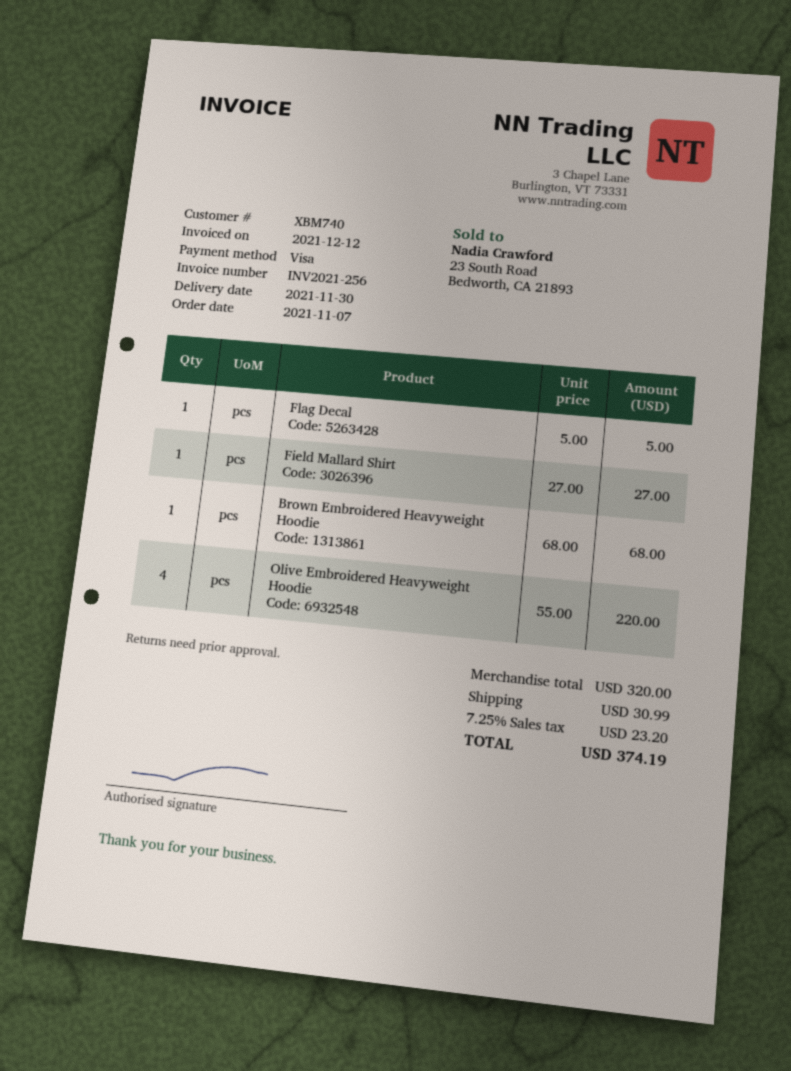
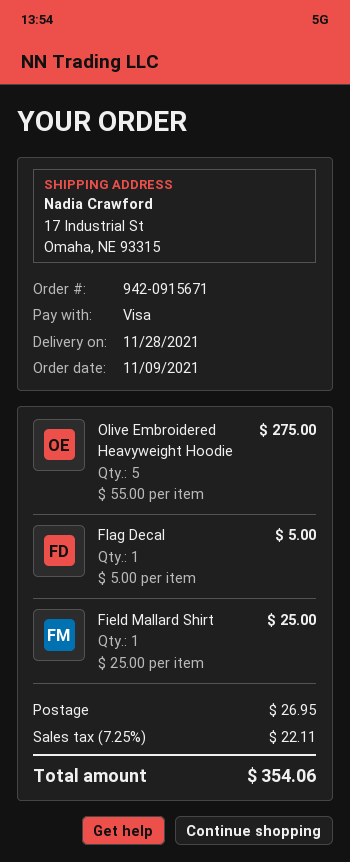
order date: 2021-11-07 -> 2021-11-09
delivery date: 2021-11-30 -> 2021-11-28
Field Mallard Shirt: 1 x 27.00 = 27.00 -> 1 x 25.00 = 25.00
Brown Embroidered Heavyweight Hoodie: 1 x 68.00 = 68.00 -> none
Olive Embroidered Heavyweight Hoodie: 4 x 55.00 = 220.00 -> 5 x 55.00 = 275.00
shipping: 30.99 -> 26.95
tax: 7.25% = 23.20 -> 7.25% = 22.11
total: 374.19 -> 354.06

